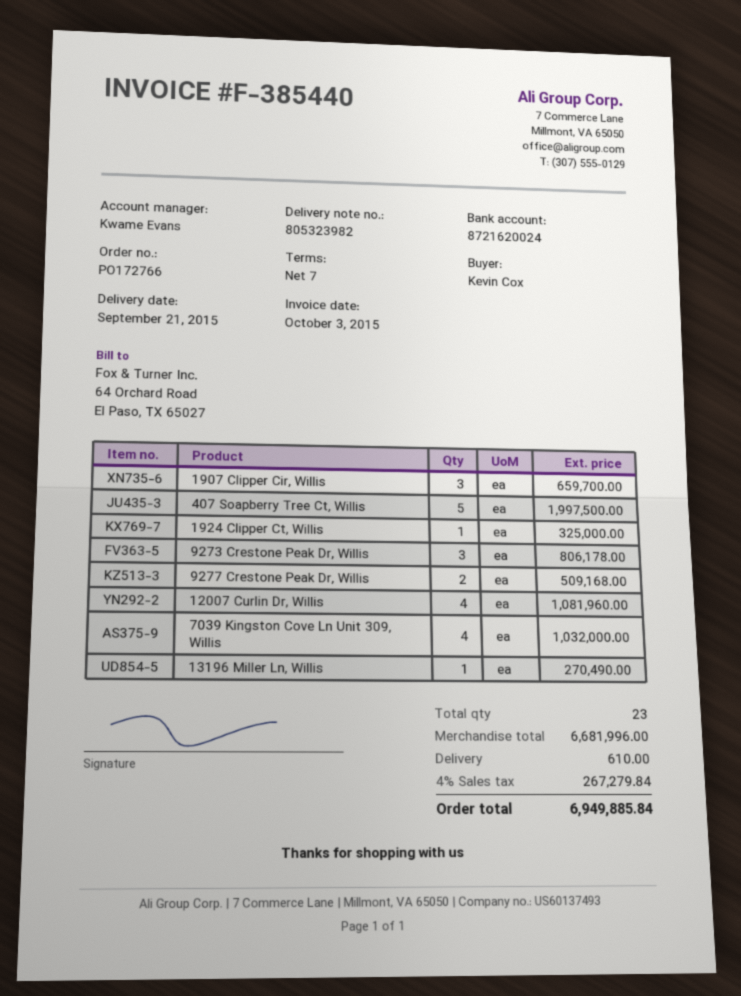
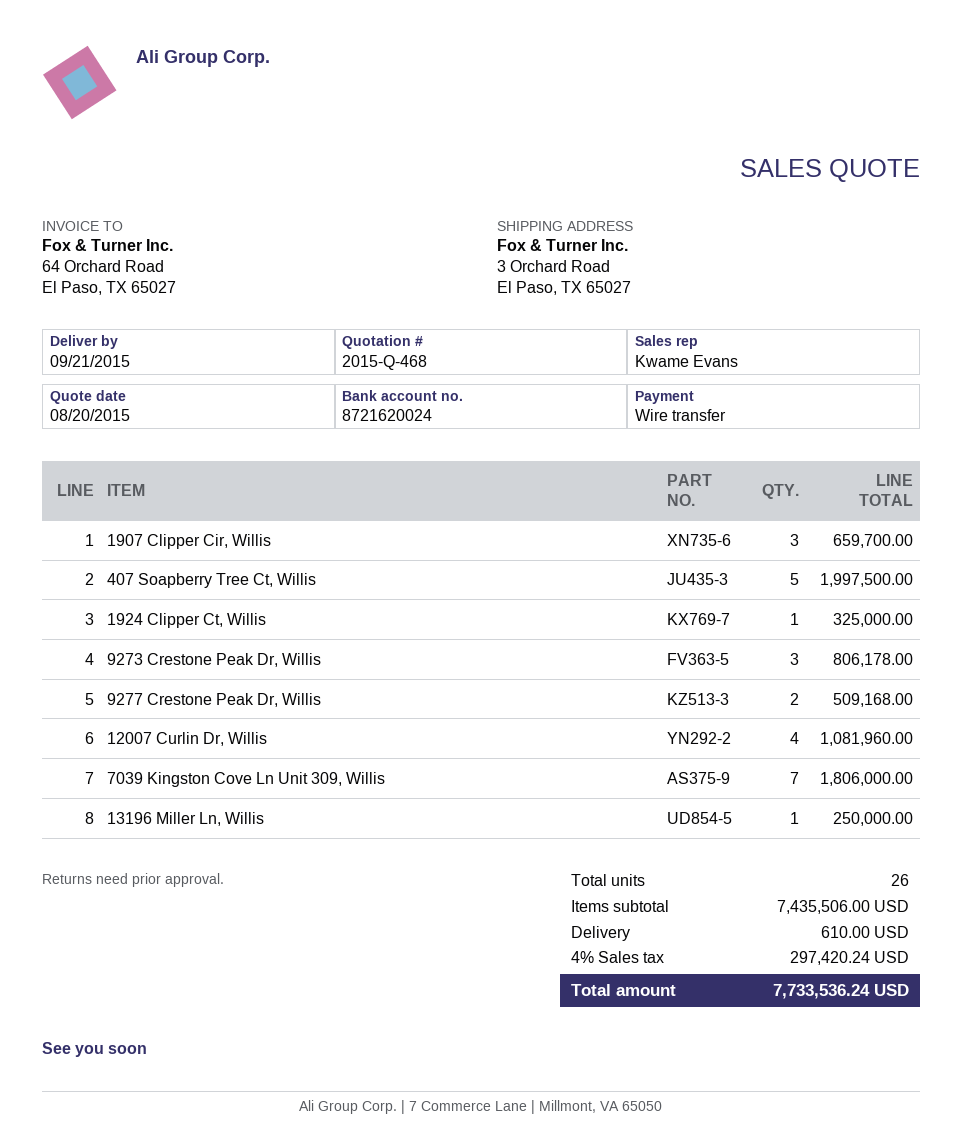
7039 Kingston Cove Ln Unit 309, Willis: 4 for 1032000.00 -> 7 for 1806000.00
13196 Miller Ln, Willis: 1 for 270490.00 -> 1 for 250000.00
total quantity: 23 -> 26
subtotal: 6681996.00 -> 7435506.00
tax: 4% = 267279.84 -> 4% = 297420.24
total: 6949885.84 -> 7733536.24

